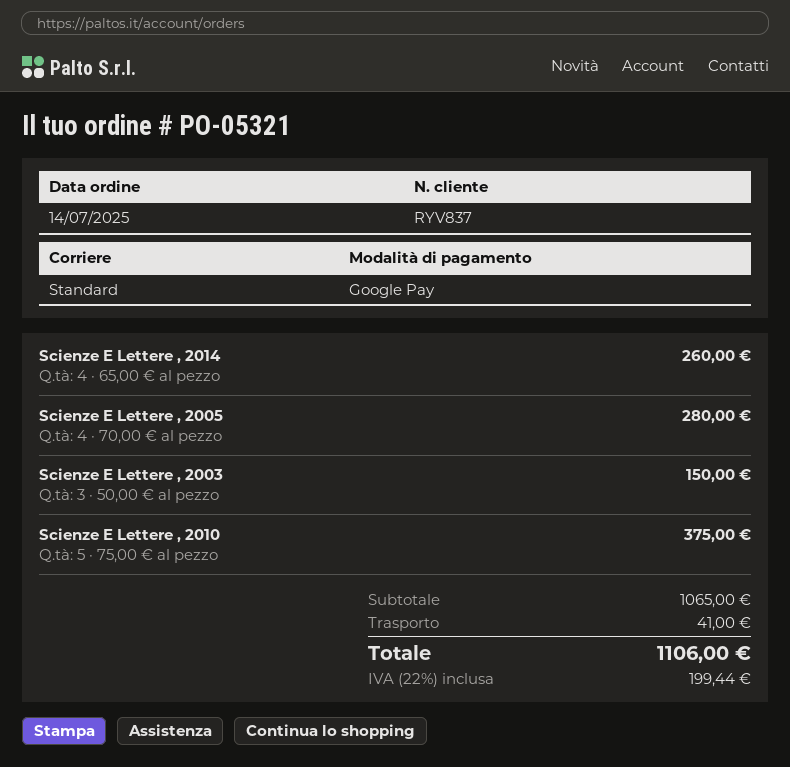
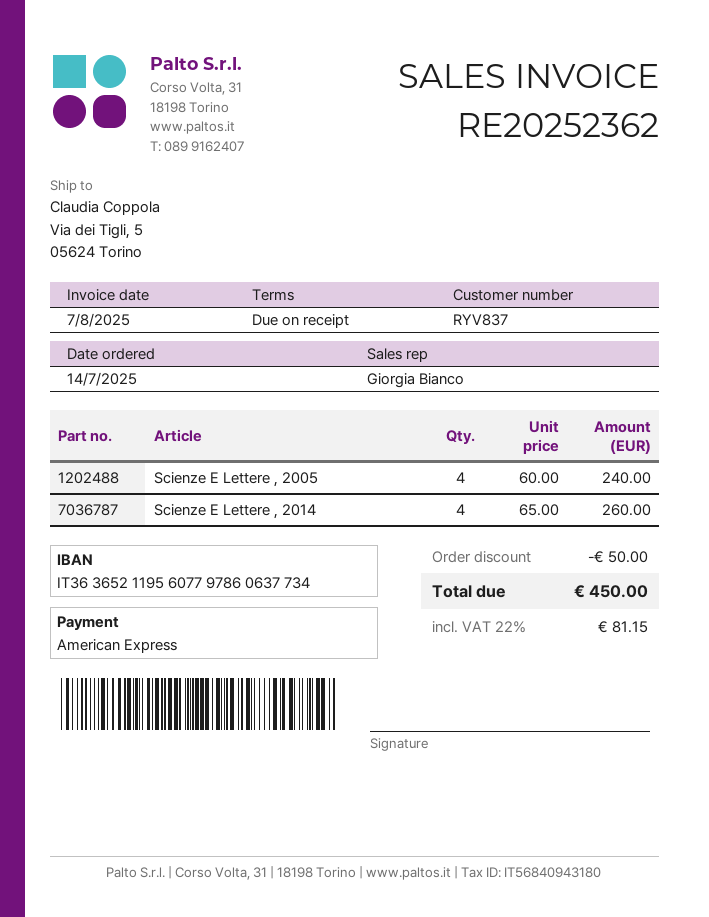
payment method: Google Pay -> American Express
Scienze E Lettere , 2005: 4 x 70.00 = 280.00 -> 4 x 60.00 = 240.00
Scienze E Lettere , 2003: 3 x 50.00 = 150.00 -> none
Scienze E Lettere , 2010: 5 x 75.00 = 375.00 -> none
discount: none -> 50.00
shipping: 41.00 -> none
tax: 22% = 199.44 -> 22% = 81.15
total: 1106.00 -> 450.00

